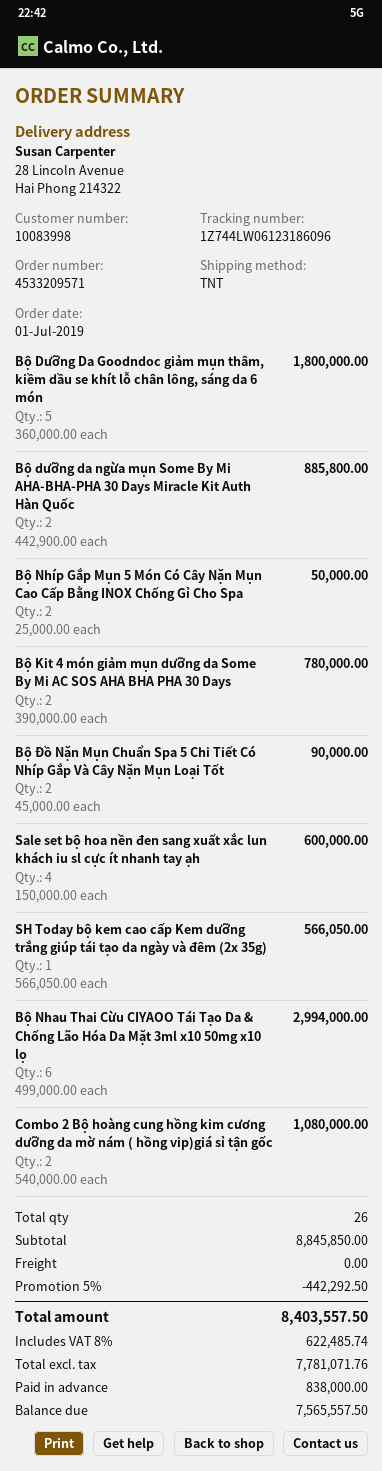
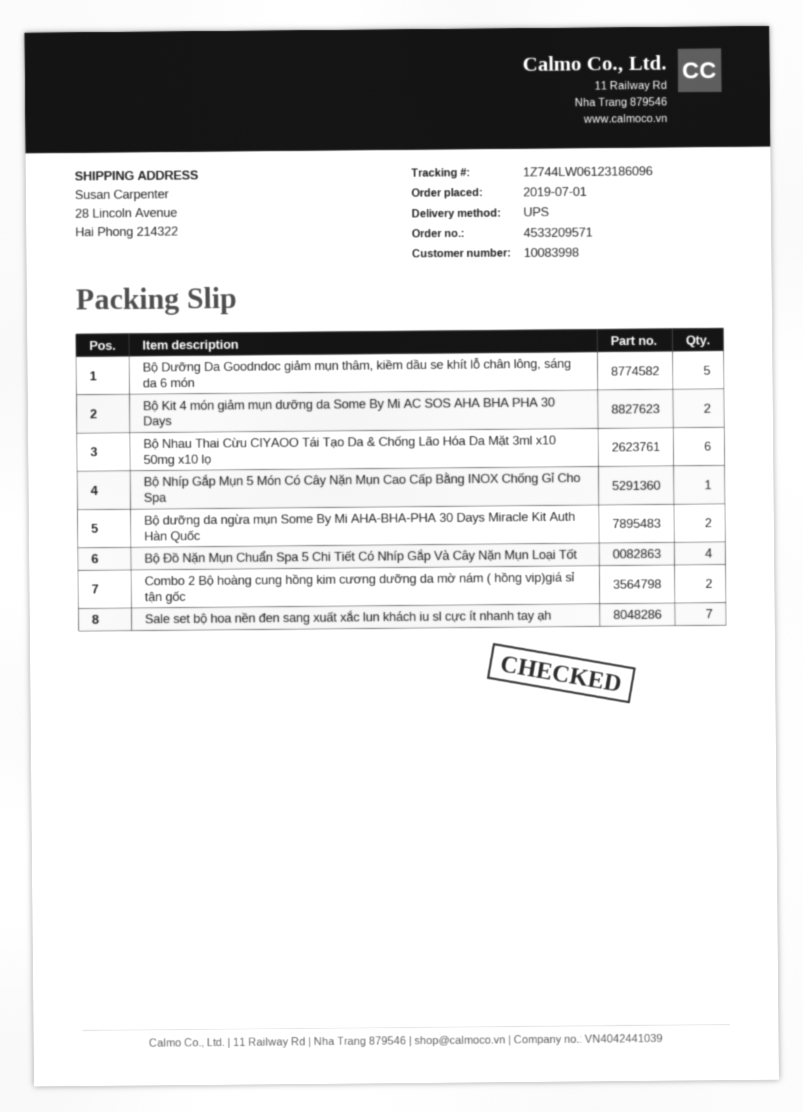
shipping method: TNT -> UPS
Bộ Nhíp Gắp Mụn 5 Món Có Cây Nặn Mụn Cao Cấp Bằng INOX Chống Gỉ Cho Spa: 2 -> 1
Bộ Đồ Nặn Mụn Chuẩn Spa 5 Chi Tiết Có Nhíp Gắp Và Cây Nặn Mụn Loại Tốt: 2 -> 4
Sale set bộ hoa nền đen sang xuất xắc lun khách iu sl cực ít nhanh tay ạh: 4 -> 7
SH Today bộ kem cao cấp Kem dưỡng trắng giúp tái tạo da ngày và đêm (2x 35g): 1 -> none

